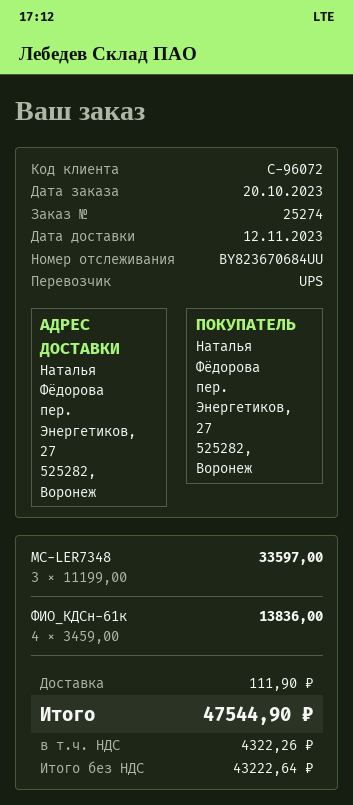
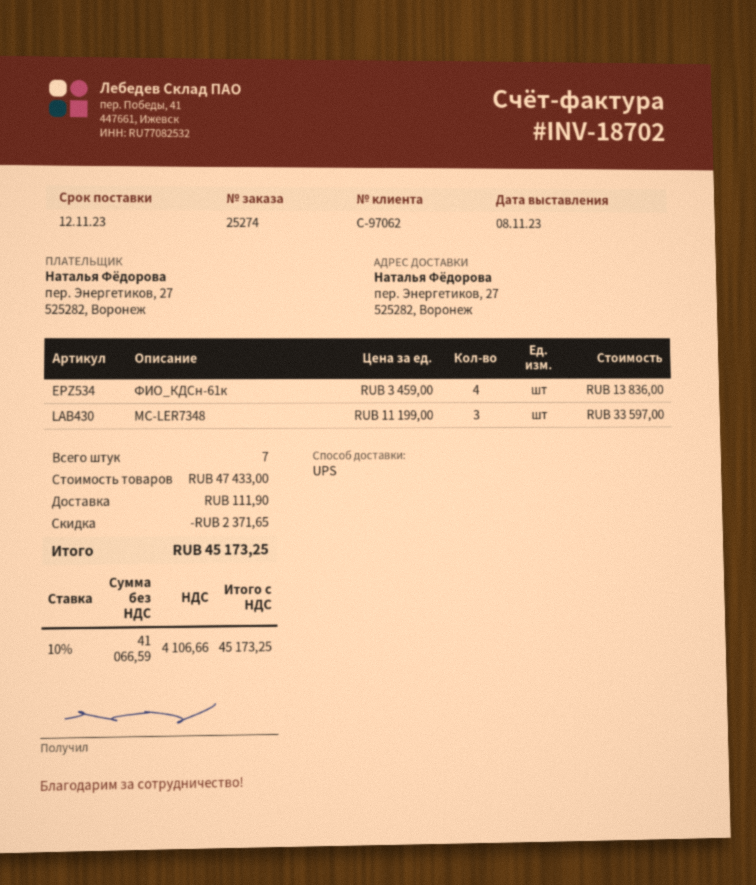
customer number: C-96072 -> C-97062
discount: none -> 2371.65
net: 43222.64 -> 41066.59
tax: 4322.26 -> 4106.66
total: 47544.90 -> 45173.25

